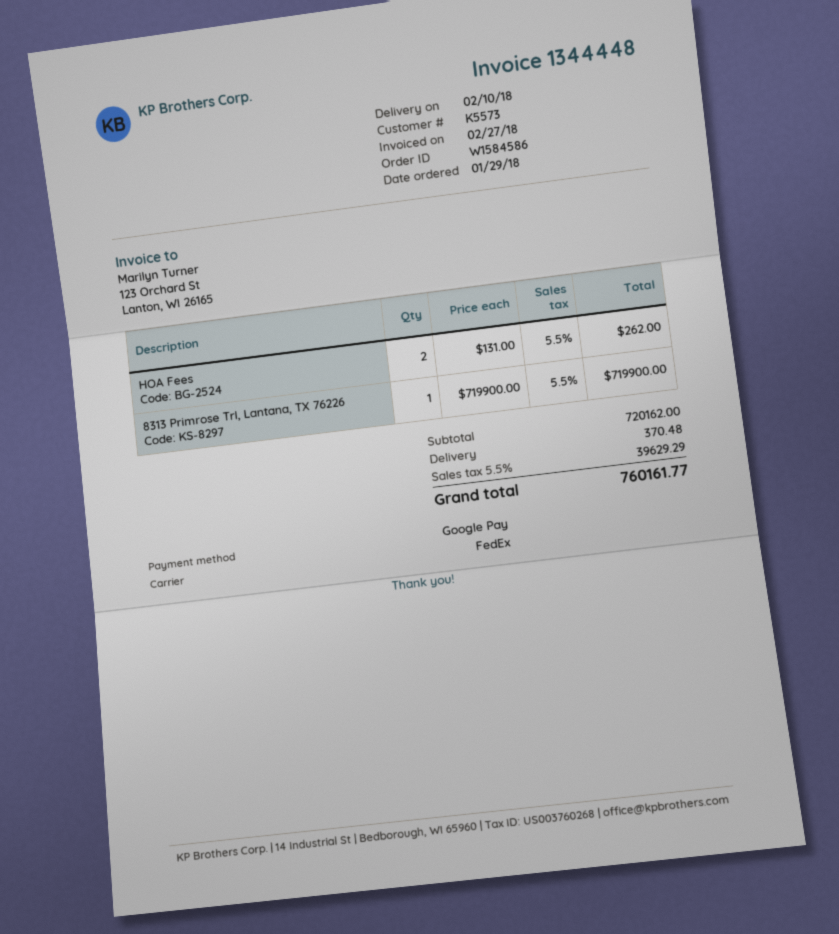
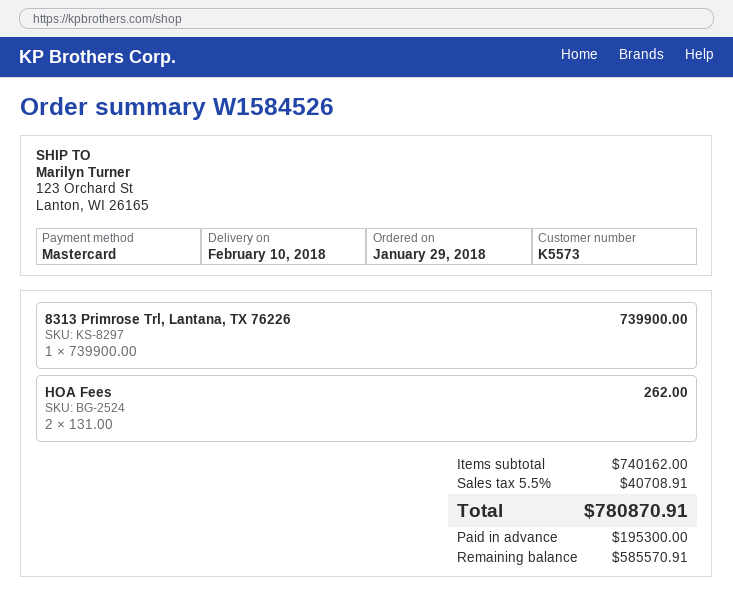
order number: W1584586 -> W1584526
payment method: Google Pay -> Mastercard
8313 Primrose Trl, Lantana, TX 76226: 1 x 719900.00 = 719900.00 -> 1 x 739900.00 = 739900.00
subtotal: 720162.00 -> 740162.00
shipping: 370.48 -> none
tax: 5.5% = 39629.29 -> 5.5% = 40708.91
total: 760161.77 -> 780870.91

